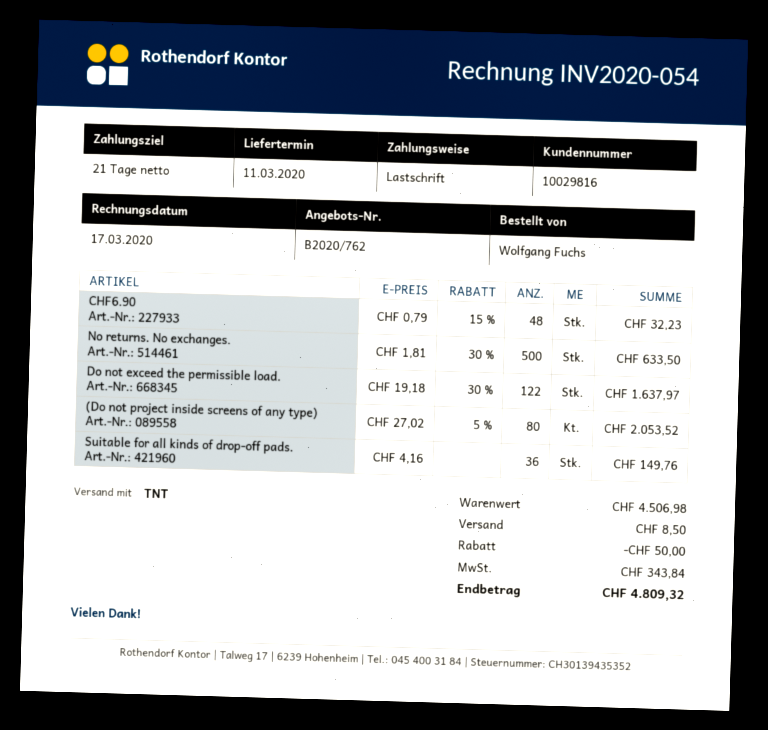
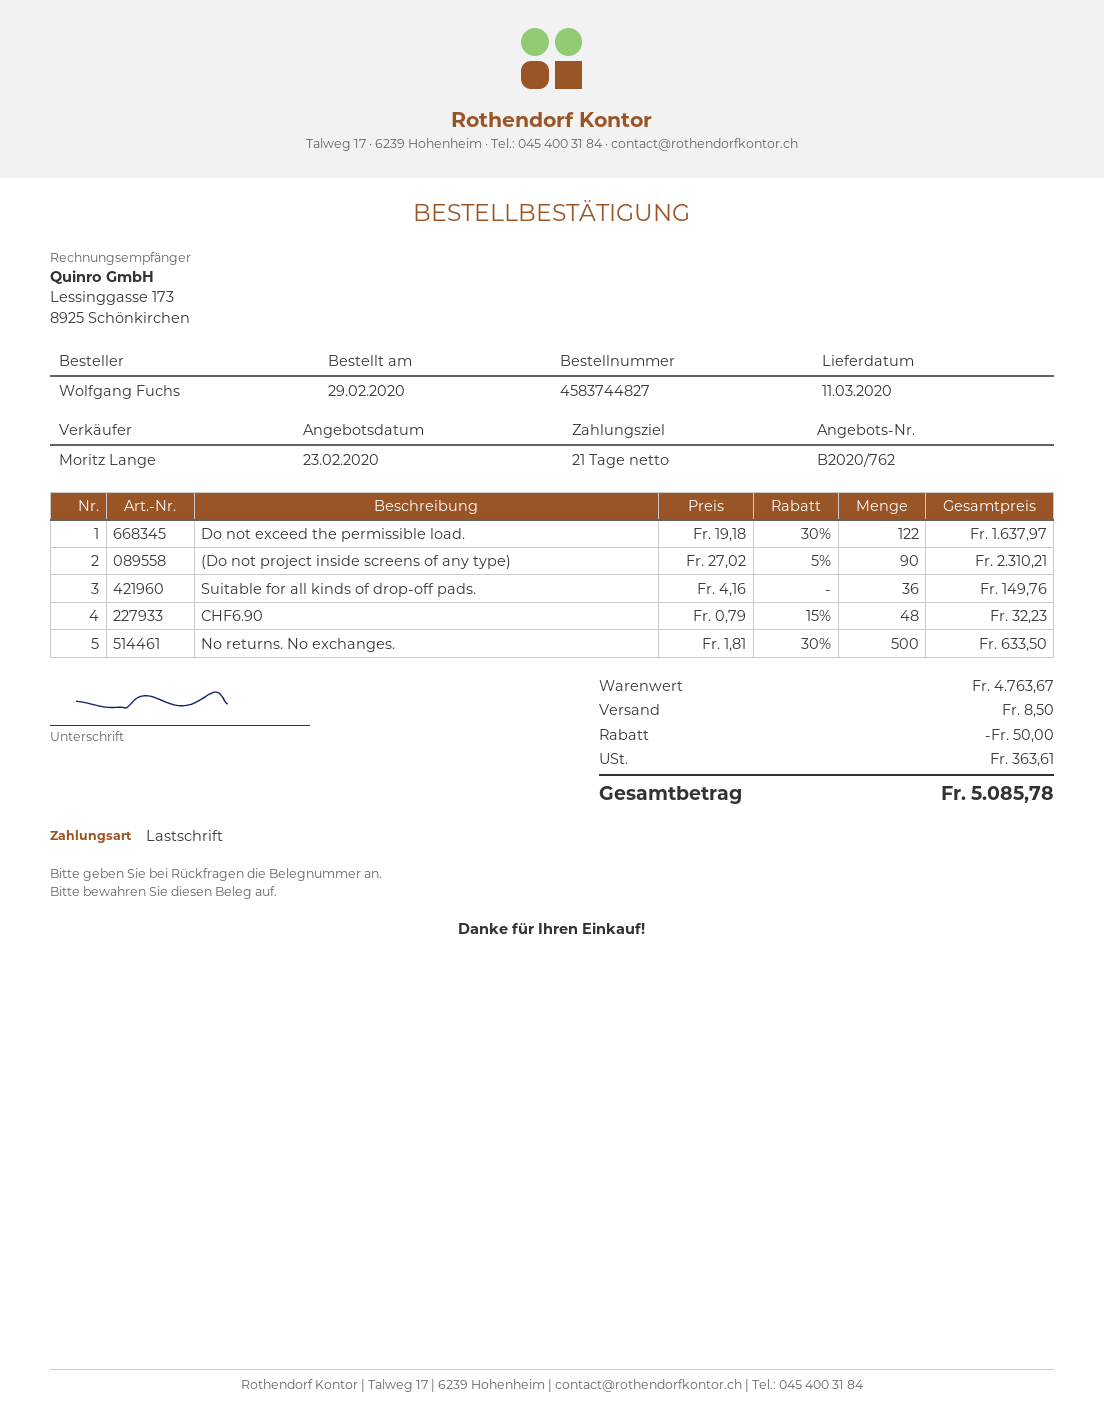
(Do not project inside screens of any type): 80 x 27.02 - 5% = 2053.52 -> 90 x 27.02 - 5% = 2310.21
subtotal: 4506.98 -> 4763.67
tax: 343.84 -> 363.61
total: 4809.32 -> 5085.78

